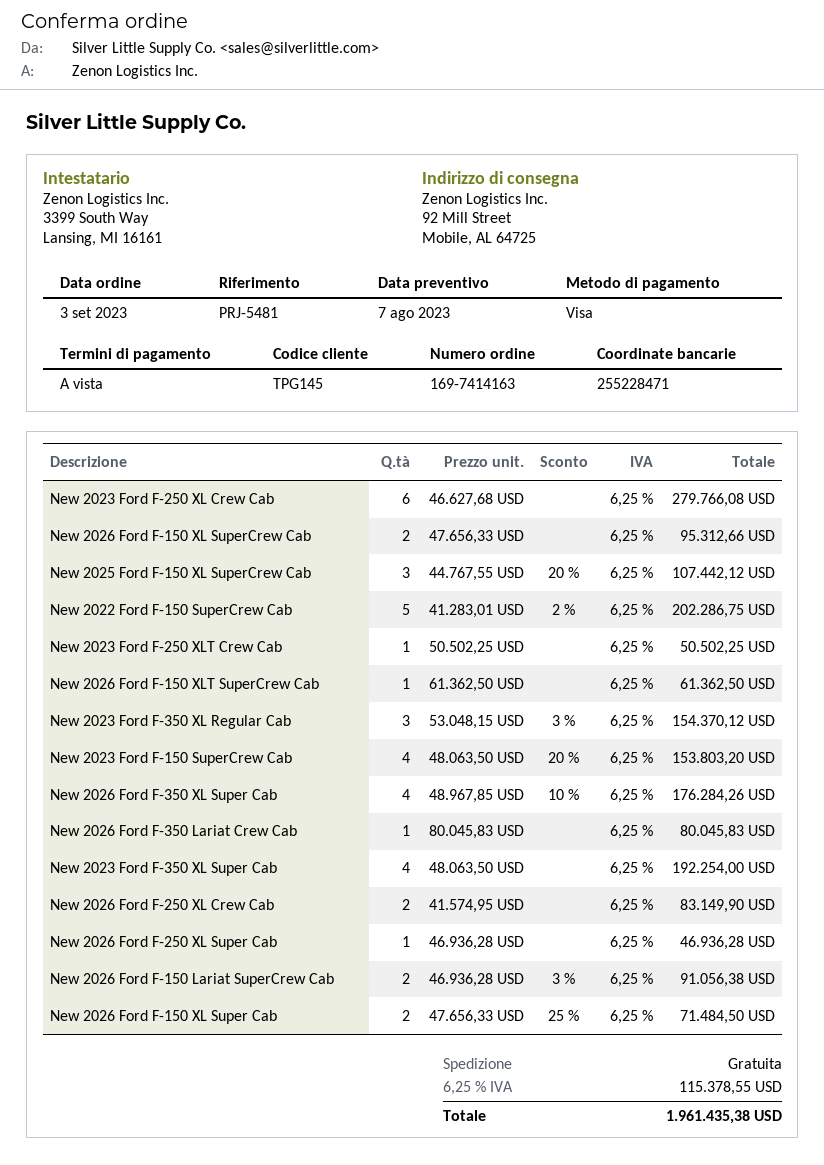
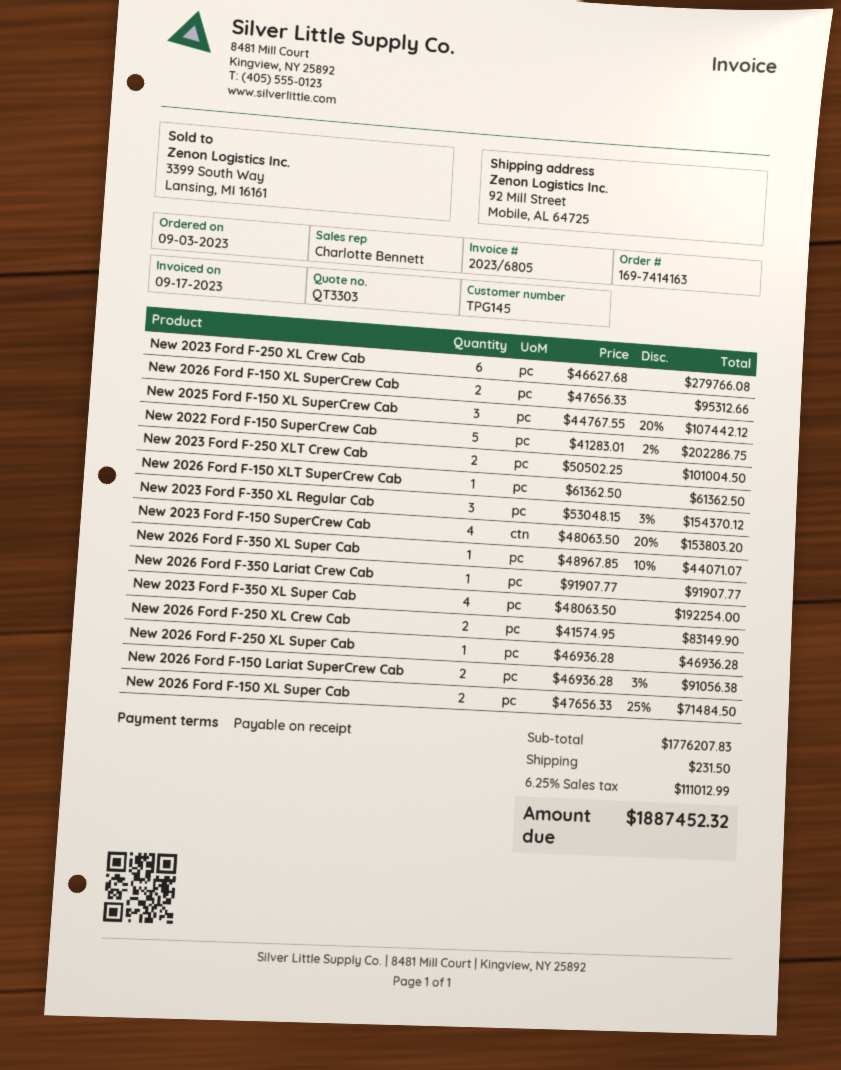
New 2023 Ford F-250 XLT Crew Cab: 1 x 50502.25 = 50502.25 -> 2 x 50502.25 = 101004.50
New 2026 Ford F-350 XL Super Cab: 4 x 48967.85 - 10% = 176284.26 -> 1 x 48967.85 - 10% = 44071.07
New 2026 Ford F-350 Lariat Crew Cab: 1 x 80045.83 = 80045.83 -> 1 x 91907.77 = 91907.77
shipping: 0.00 -> 231.50
tax: 6.25% = 115378.55 -> 6.25% = 111012.99
total: 1961435.38 -> 1887452.32

